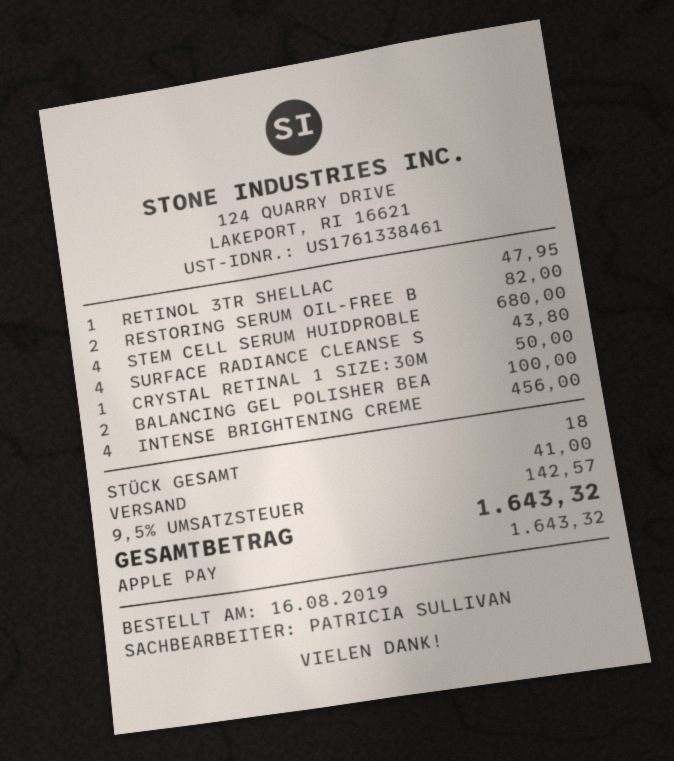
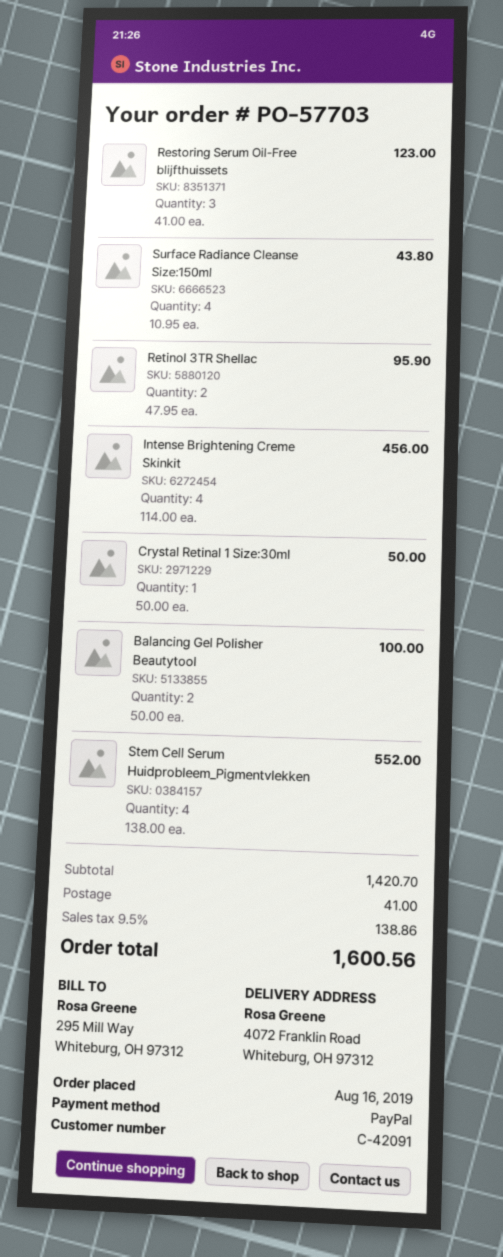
payment method: Apple Pay -> PayPal
RETINOL 3TR SHELLAC: 1 for 47.95 -> 2 for 95.90
RESTORING SERUM OIL-FREE B: 2 for 82.00 -> 3 for 123.00
STEM CELL SERUM HUIDPROBLE: 4 for 680.00 -> 4 for 552.00
tax: 9.5% = 142.57 -> 9.5% = 138.86
total: 1643.32 -> 1600.56

